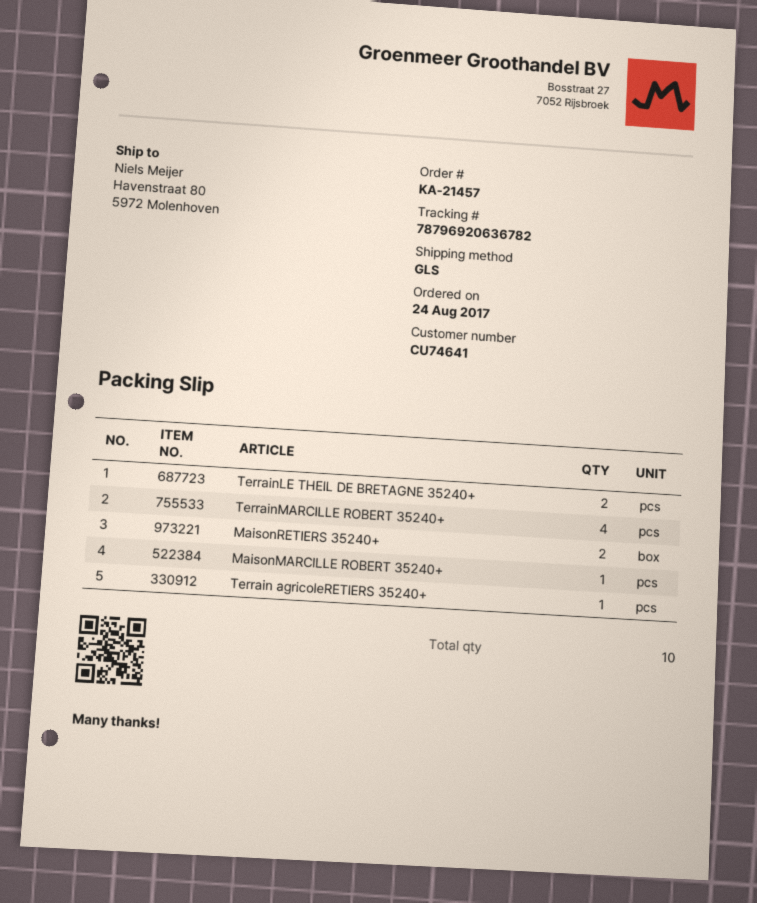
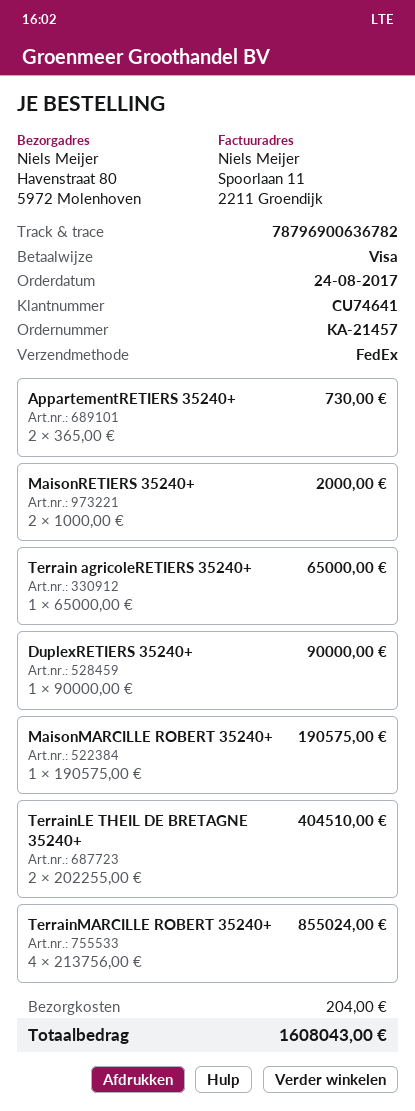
shipping method: GLS -> FedEx
tracking number: 78796920636782 -> 78796900636782
AppartementRETIERS 35240+: none -> 2
DuplexRETIERS 35240+: none -> 1

